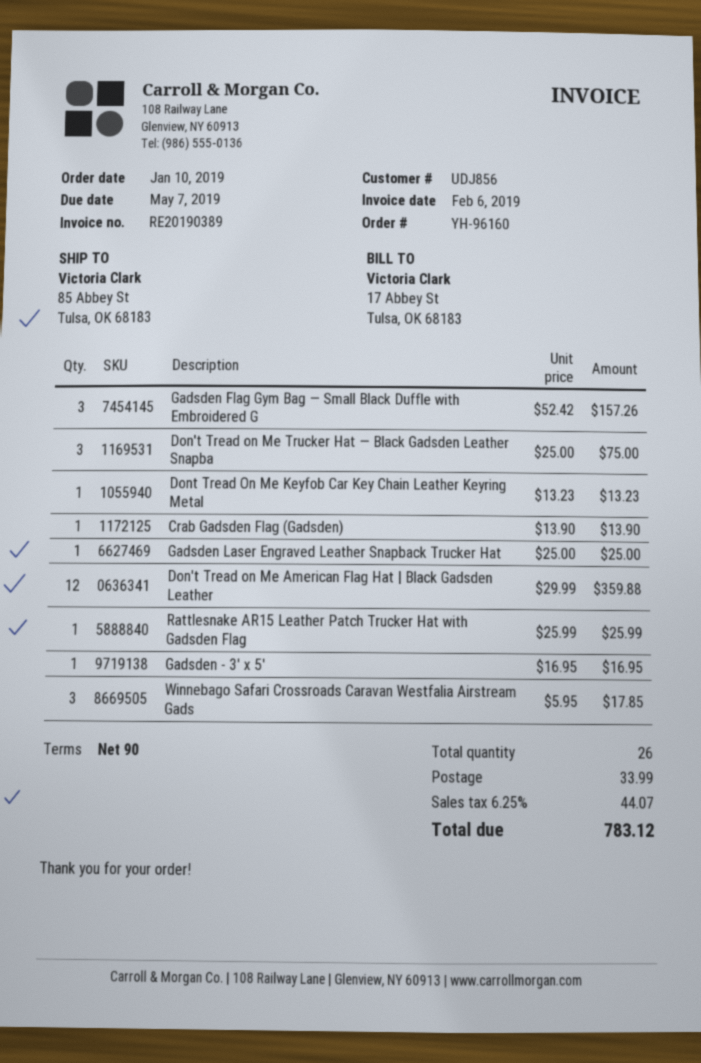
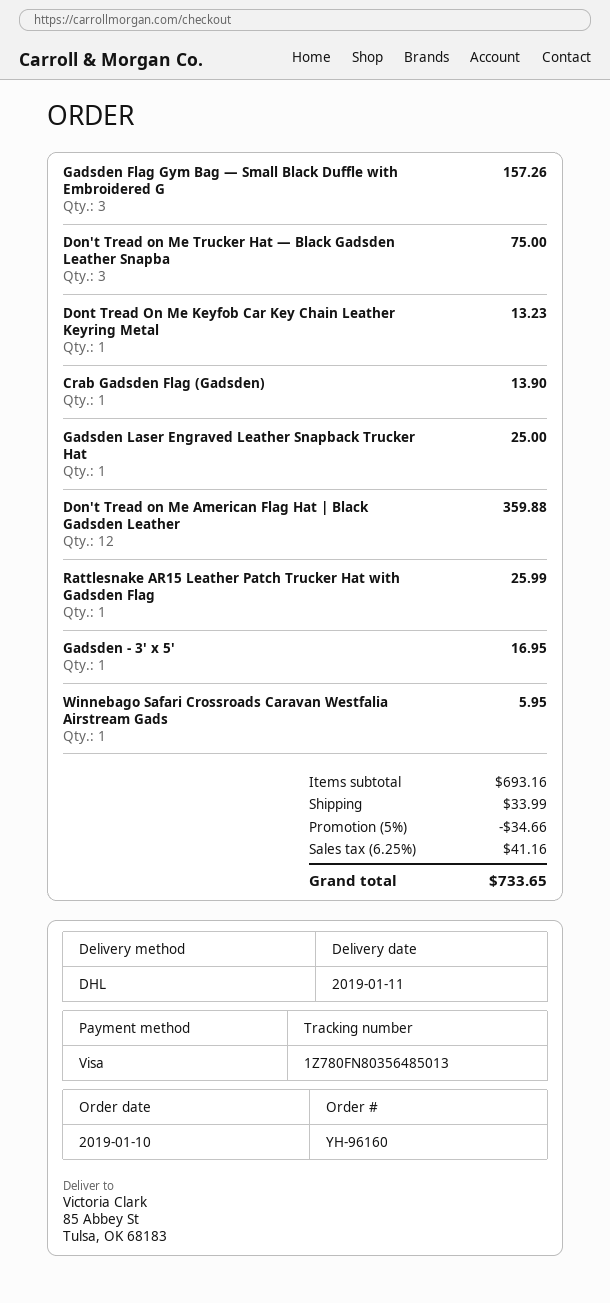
Winnebago Safari Crossroads Caravan Westfalia Airstream Gads: 3 for 17.85 -> 1 for 5.95
discount: none -> 5% = 34.66
tax: 6.25% = 44.07 -> 6.25% = 41.16
total: 783.12 -> 733.65

